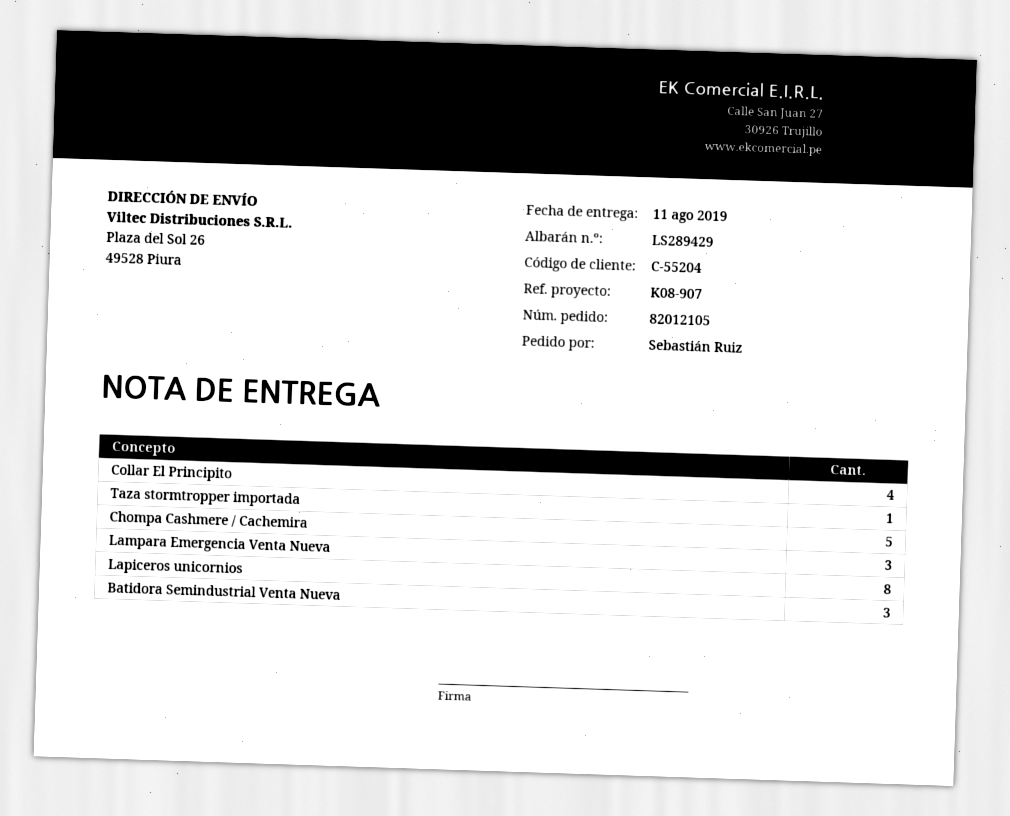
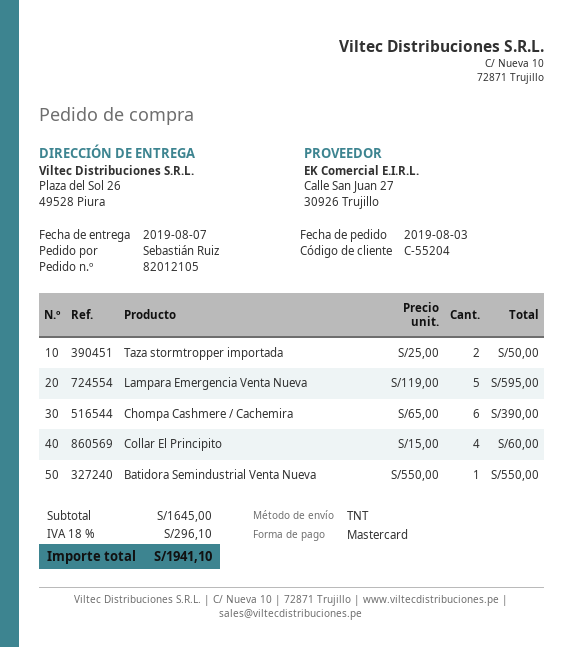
delivery date: 2019-08-11 -> 2019-08-07
Taza stormtropper importada: 1 -> 2
Chompa Cashmere / Cachemira: 5 -> 6
Lampara Emergencia Venta Nueva: 3 -> 5
Lapiceros unicornios: 8 -> none
Batidora Semindustrial Venta Nueva: 3 -> 1

